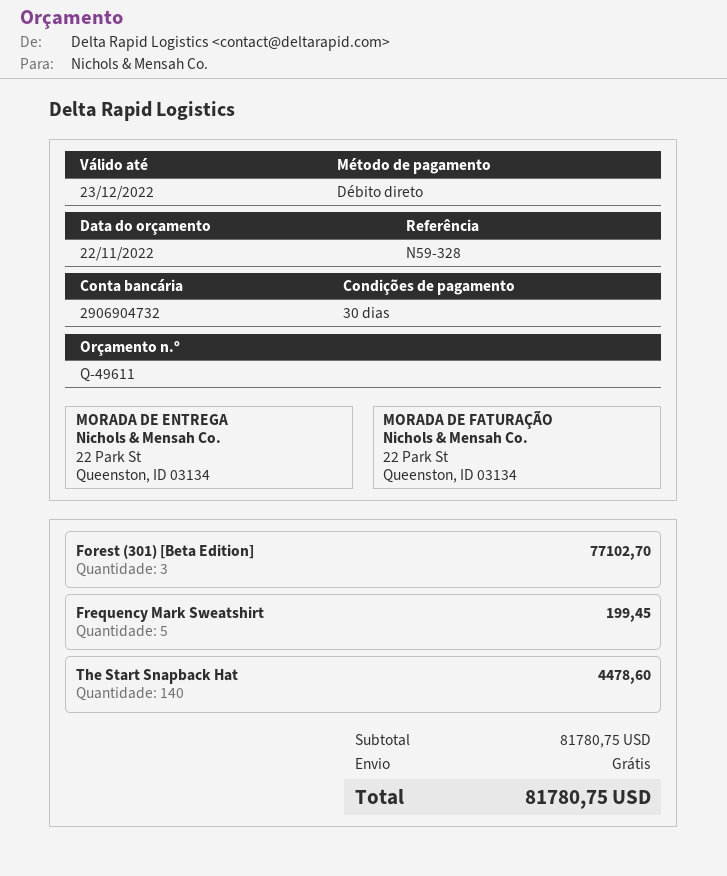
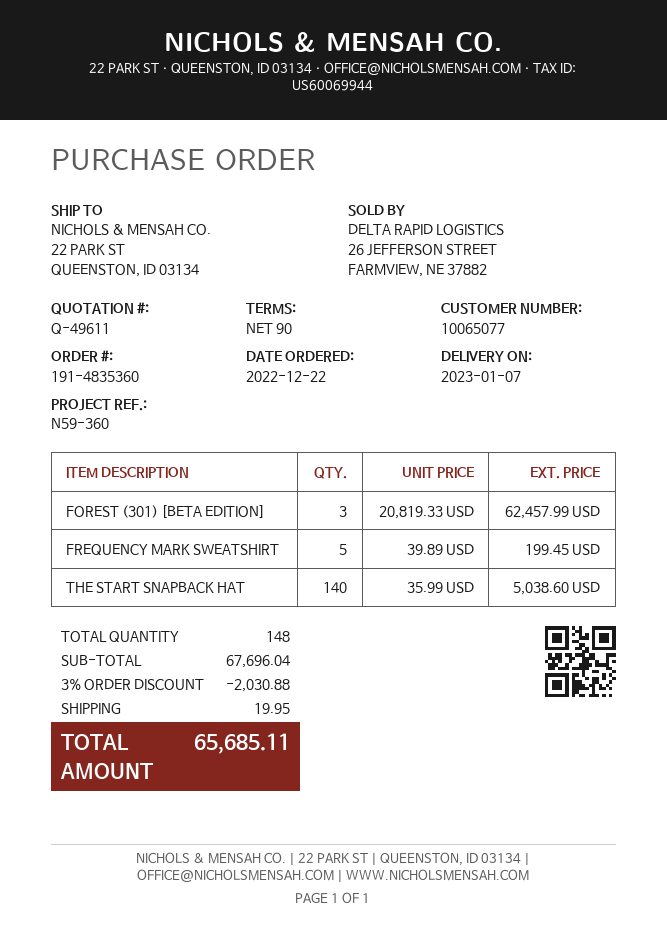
payment terms: 30 days -> 90 days
reference: N59-328 -> N59-360
Forest (301) [Beta Edition]: 3 for 77102.70 -> 3 for 62457.99
The Start Snapback Hat: 140 for 4478.60 -> 140 for 5038.60
subtotal: 81780.75 -> 67696.04
discount: none -> 3% = 2030.88
shipping: 0.00 -> 19.95
total: 81780.75 -> 65685.11

